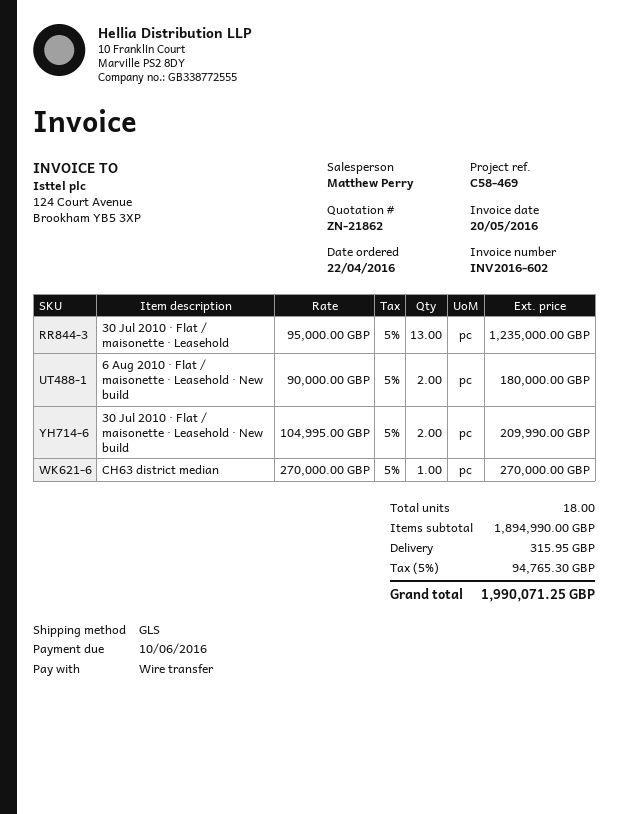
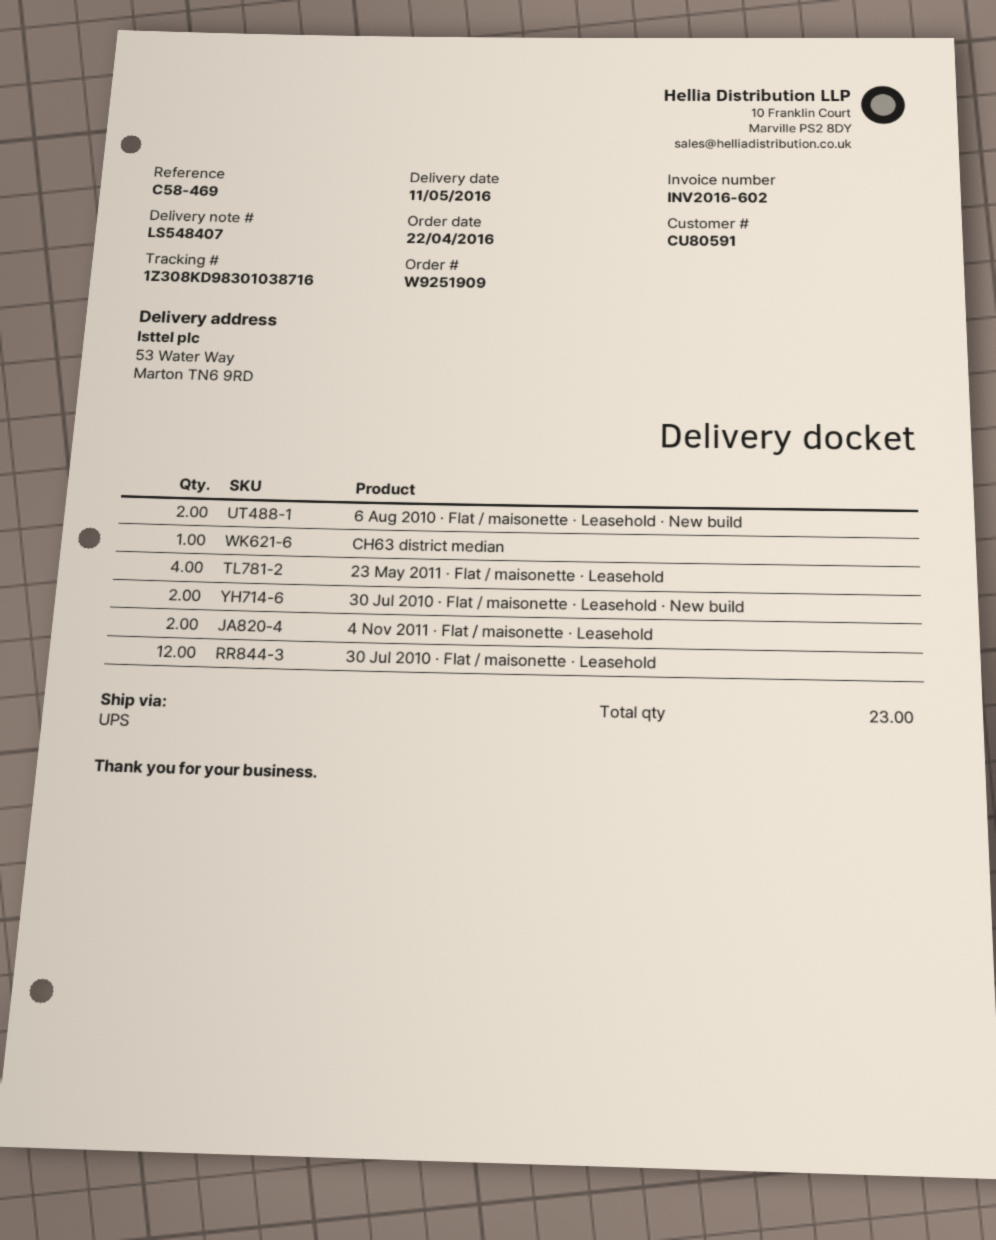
shipping method: GLS -> UPS
30 Jul 2010 · Flat / maisonette · Leasehold: 13 -> 12
23 May 2011 · Flat / maisonette · Leasehold: none -> 4
4 Nov 2011 · Flat / maisonette · Leasehold: none -> 2
total quantity: 18 -> 23

